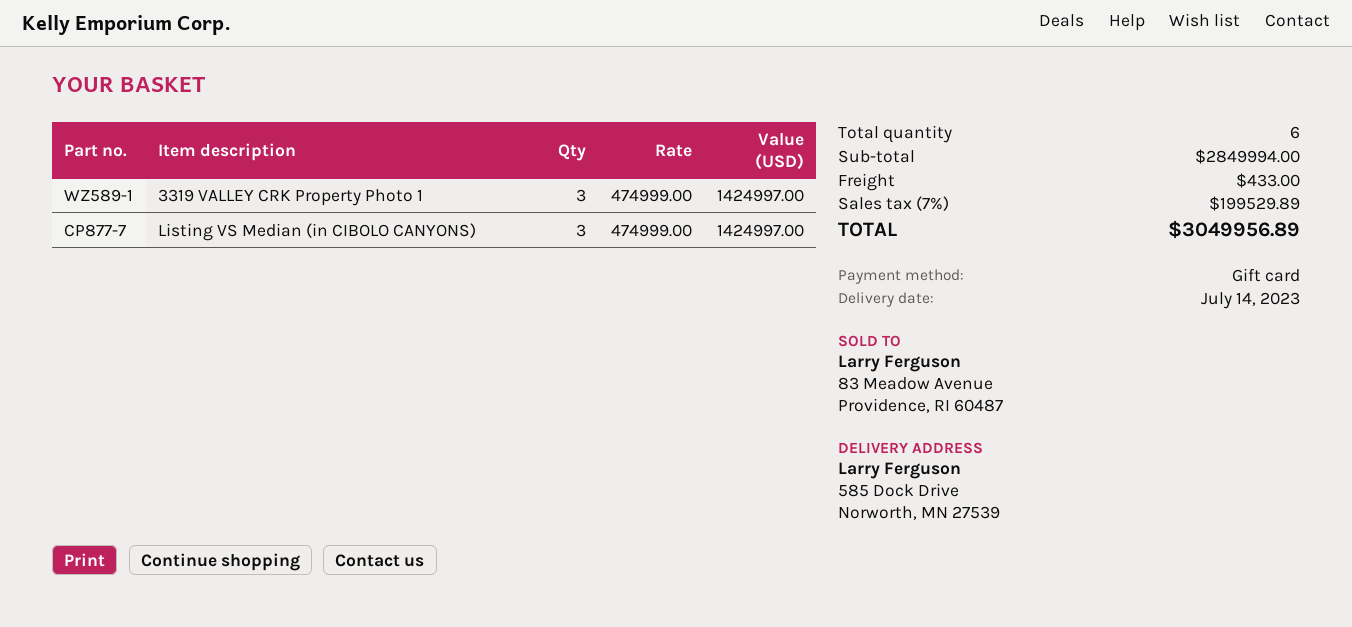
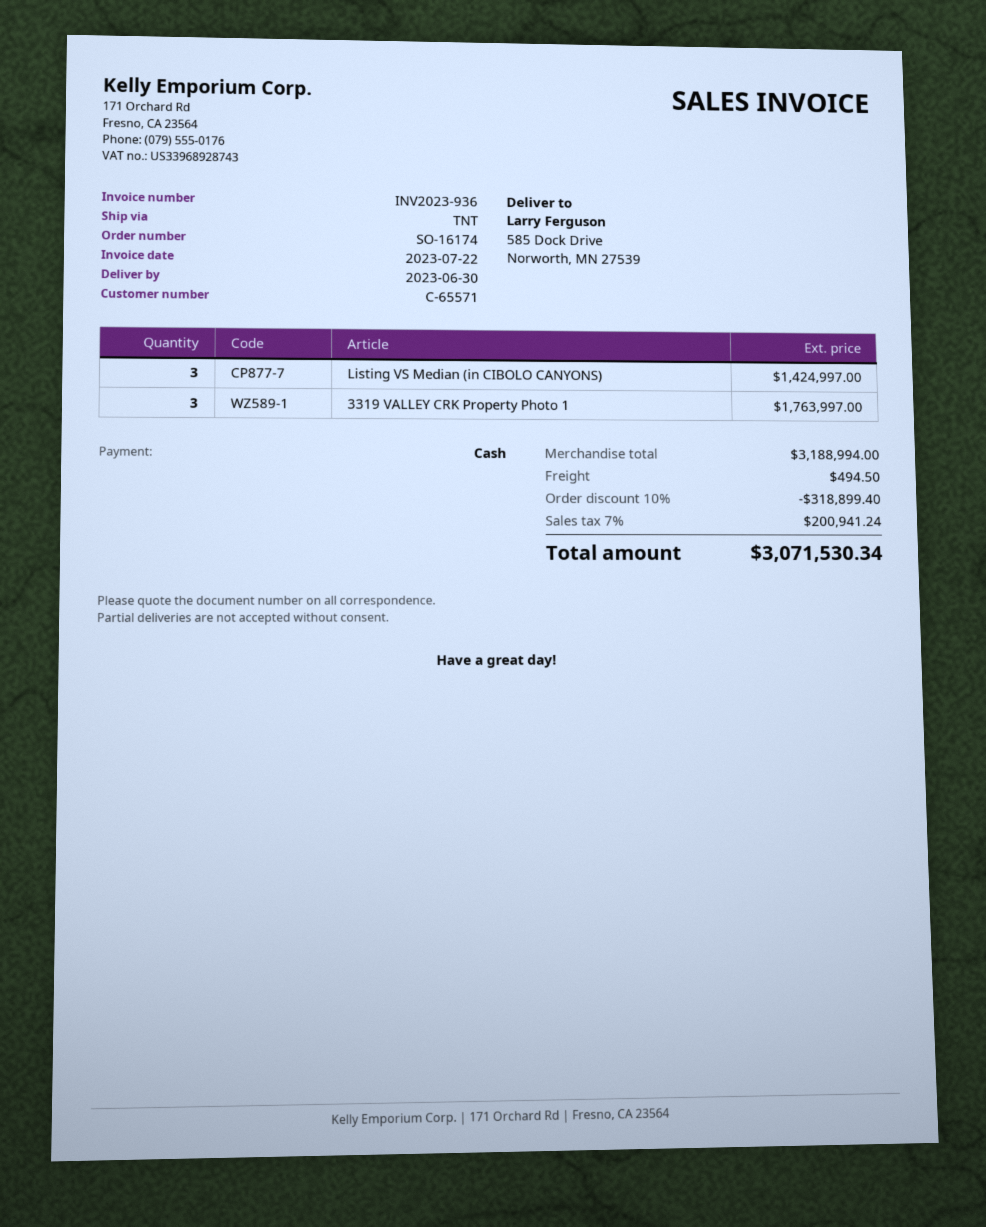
delivery date: 2023-07-14 -> 2023-06-30
payment method: gift card -> cash
3319 VALLEY CRK Property Photo 1: 3 for 1424997.00 -> 3 for 1763997.00
subtotal: 2849994.00 -> 3188994.00
discount: none -> 10% = 318899.40
shipping: 433.00 -> 494.50
tax: 7% = 199529.89 -> 7% = 200941.24
total: 3049956.89 -> 3071530.34

